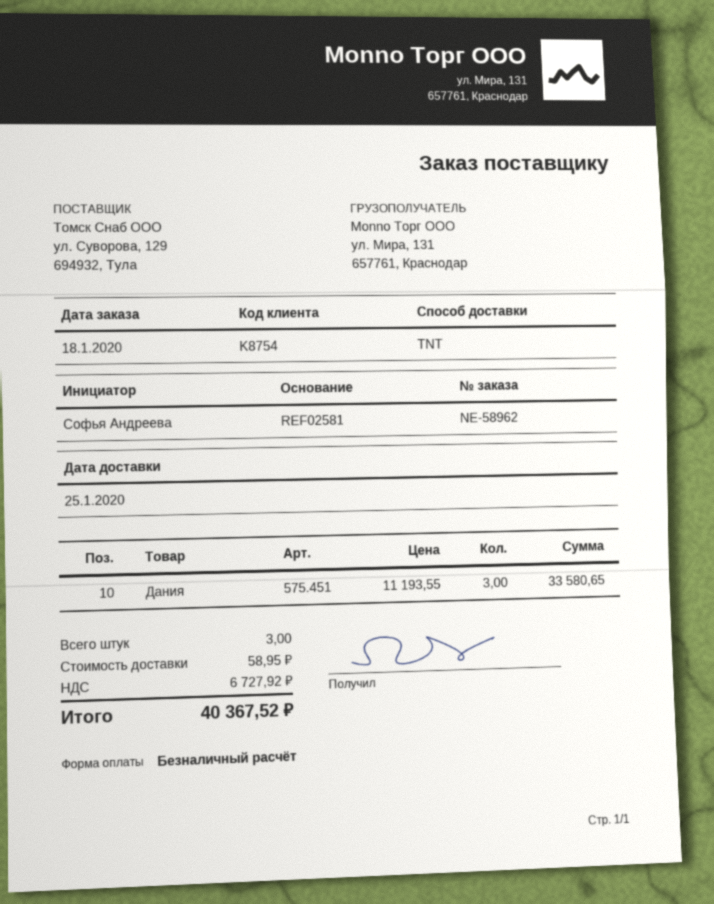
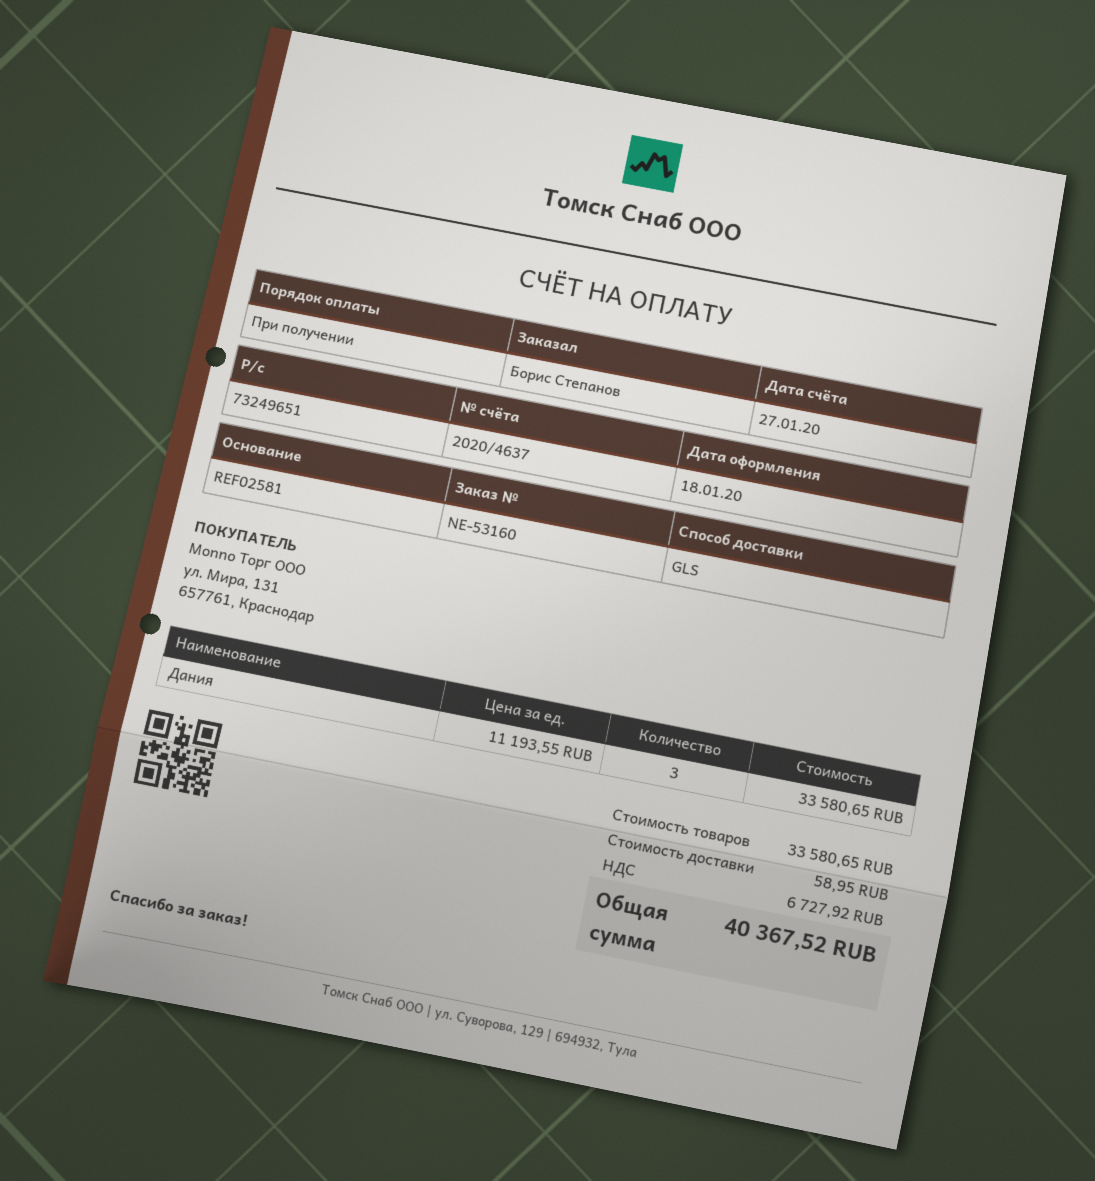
order number: NE-58962 -> NE-53160
ordered by: Софья Андреева -> Борис Степанов
shipping method: TNT -> GLS

